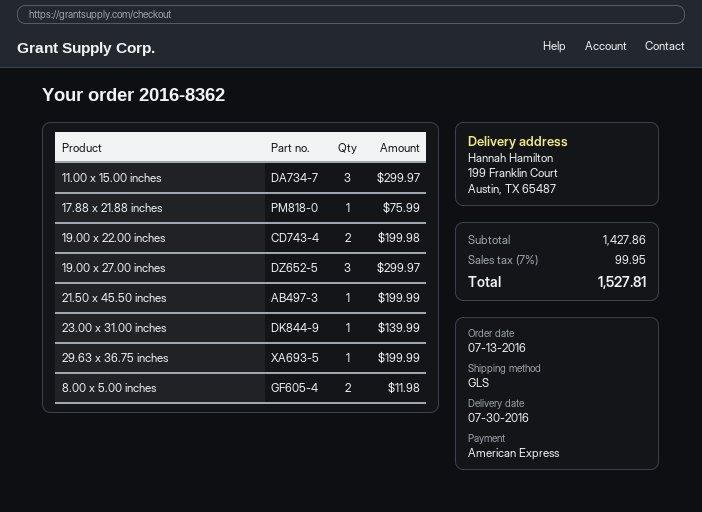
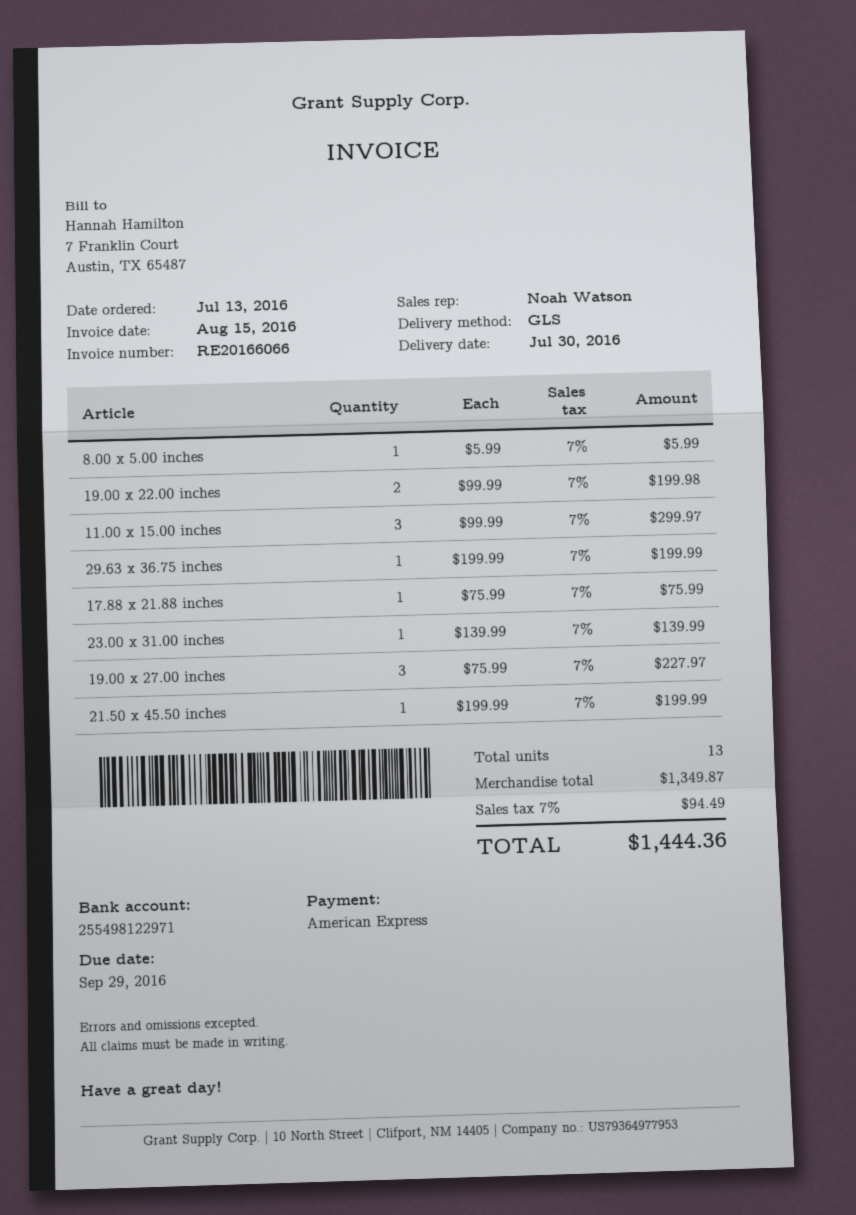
19.00 x 27.00 inches: 3 for 299.97 -> 3 for 227.97
8.00 x 5.00 inches: 2 for 11.98 -> 1 for 5.99
subtotal: 1427.86 -> 1349.87
tax: 7% = 99.95 -> 7% = 94.49
total: 1527.81 -> 1444.36

